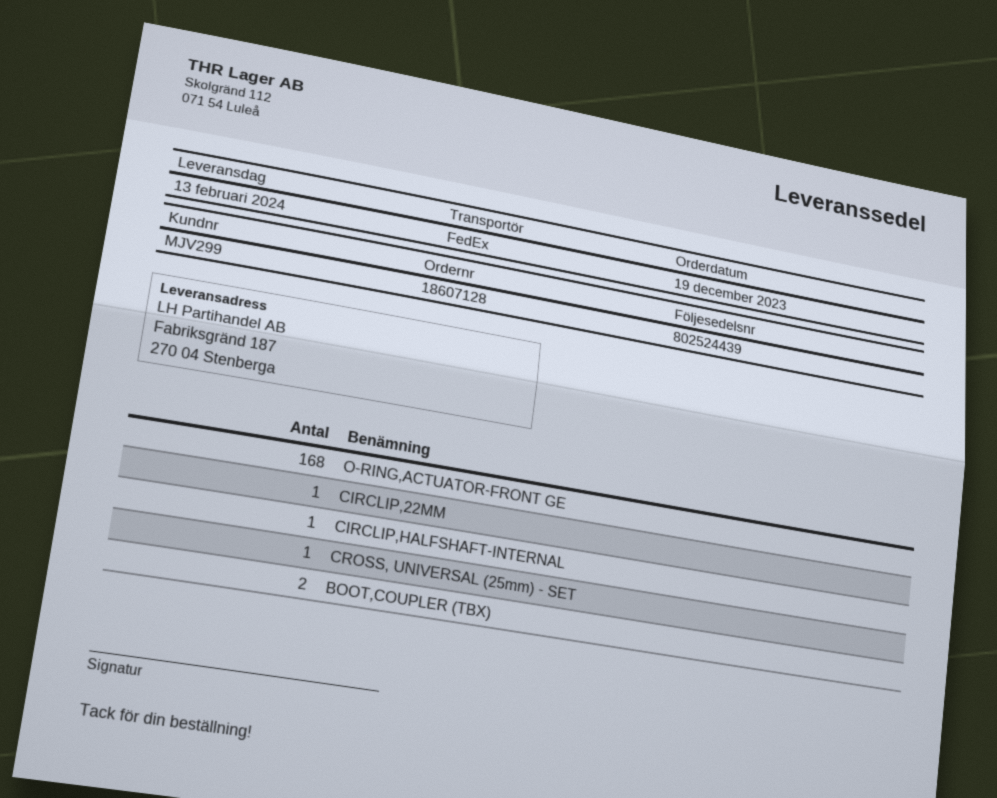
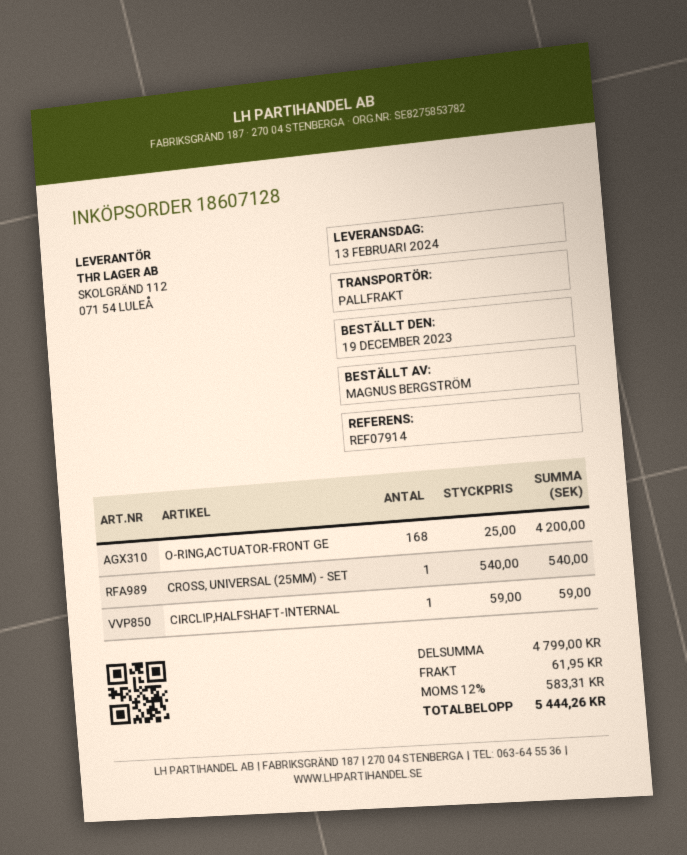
shipping method: FedEx -> pallet freight
CIRCLIP,22MM: 1 -> none
BOOT,COUPLER (TBX): 2 -> none

